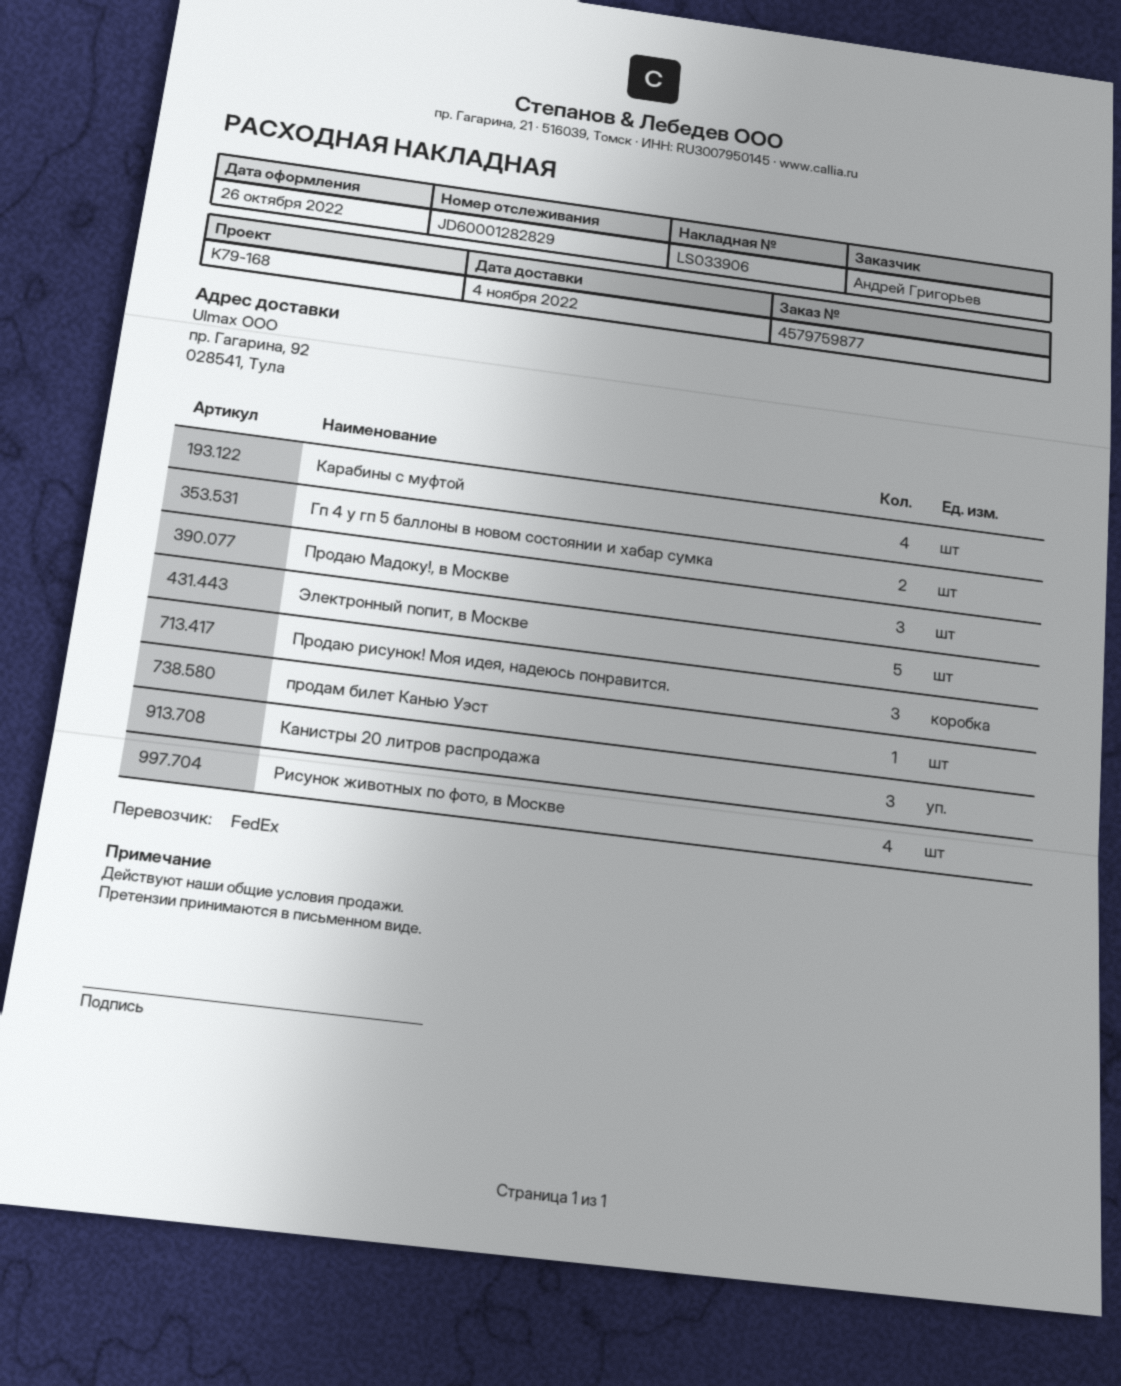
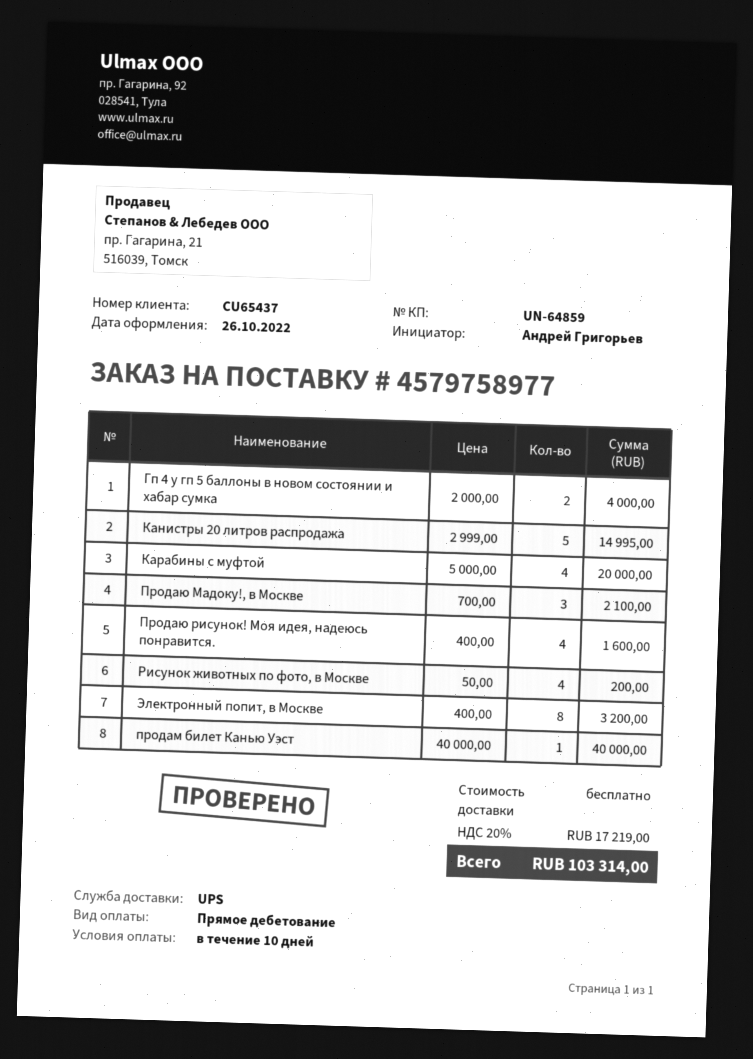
order number: 4579759877 -> 4579758977
shipping method: FedEx -> UPS
Электронный попит, в Москве: 5 -> 8
Продаю рисунок! Моя идея, надеюсь понравится.: 3 -> 4
Канистры 20 литров распродажа: 3 -> 5

